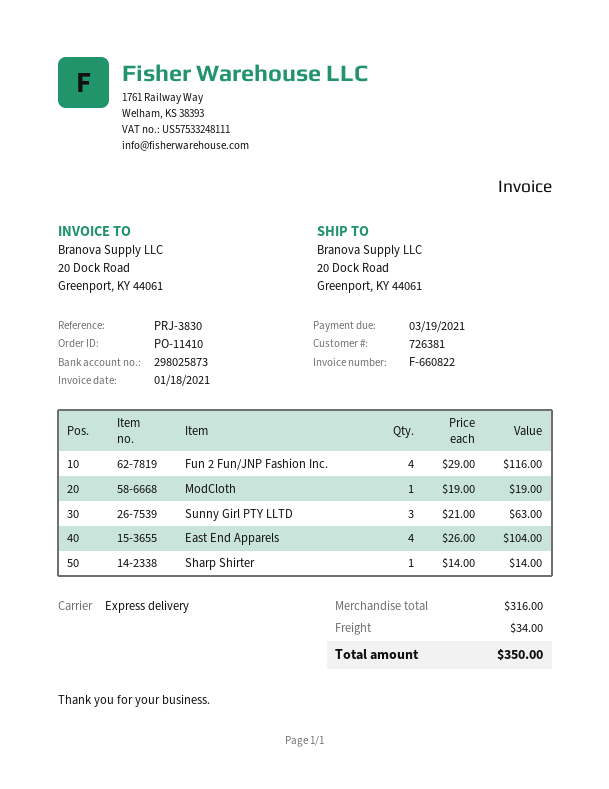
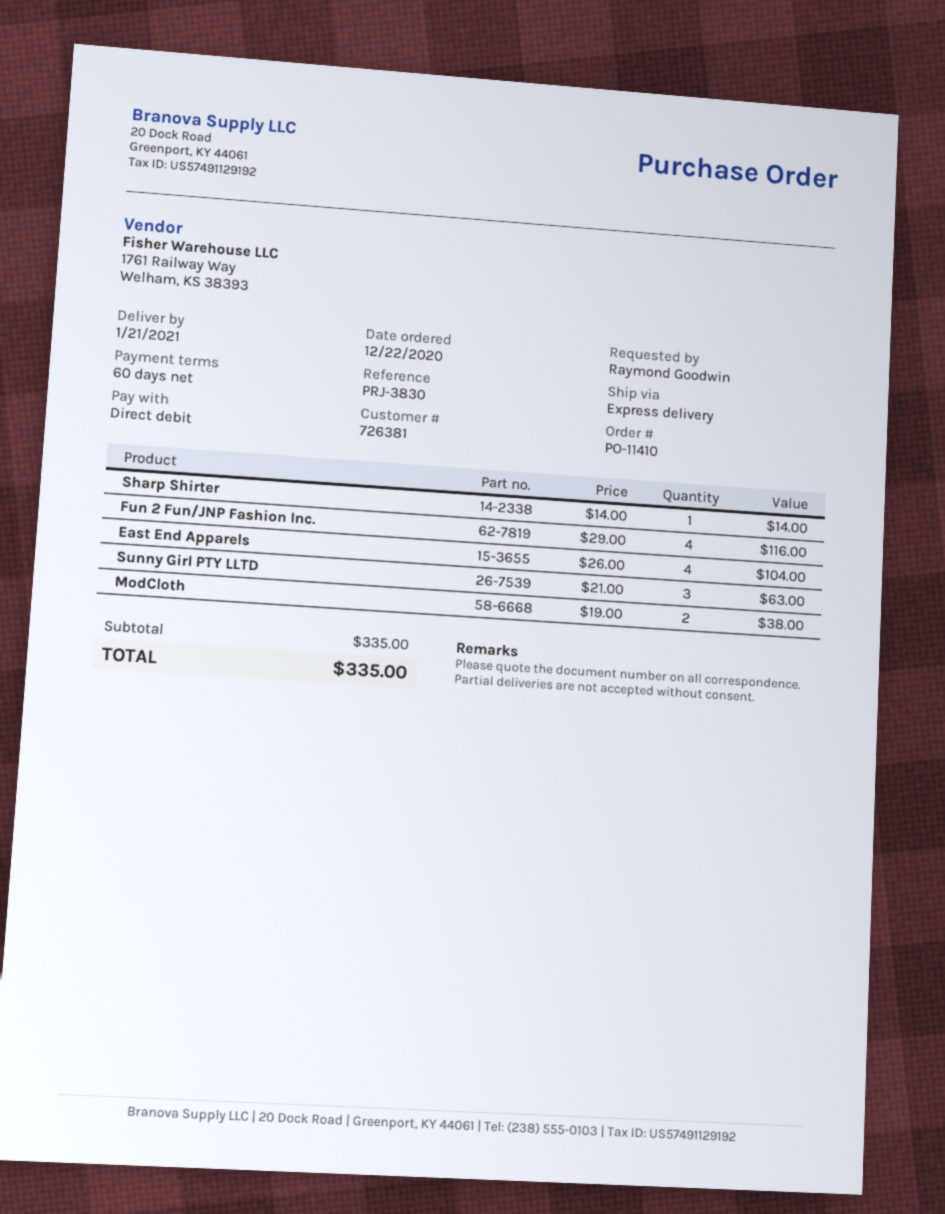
ModCloth: 1 x 19.00 = 19.00 -> 2 x 19.00 = 38.00
subtotal: 316.00 -> 335.00
shipping: 34.00 -> none
total: 350.00 -> 335.00

